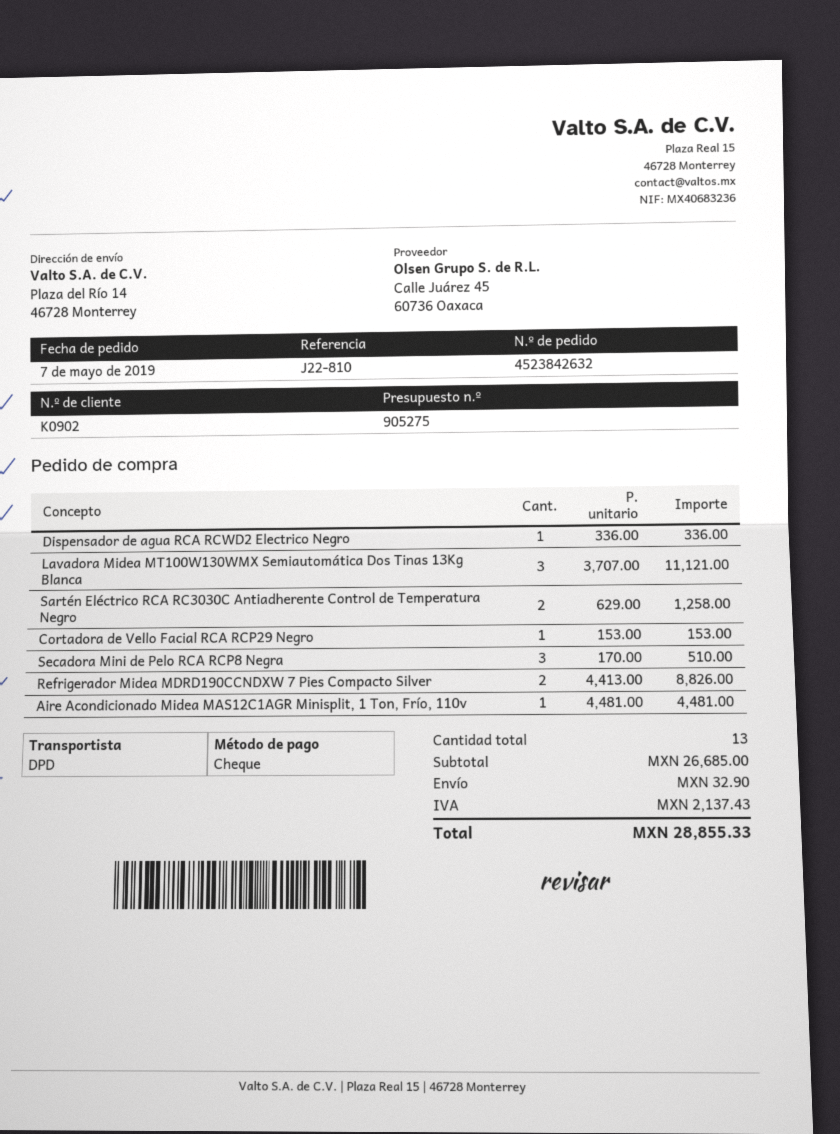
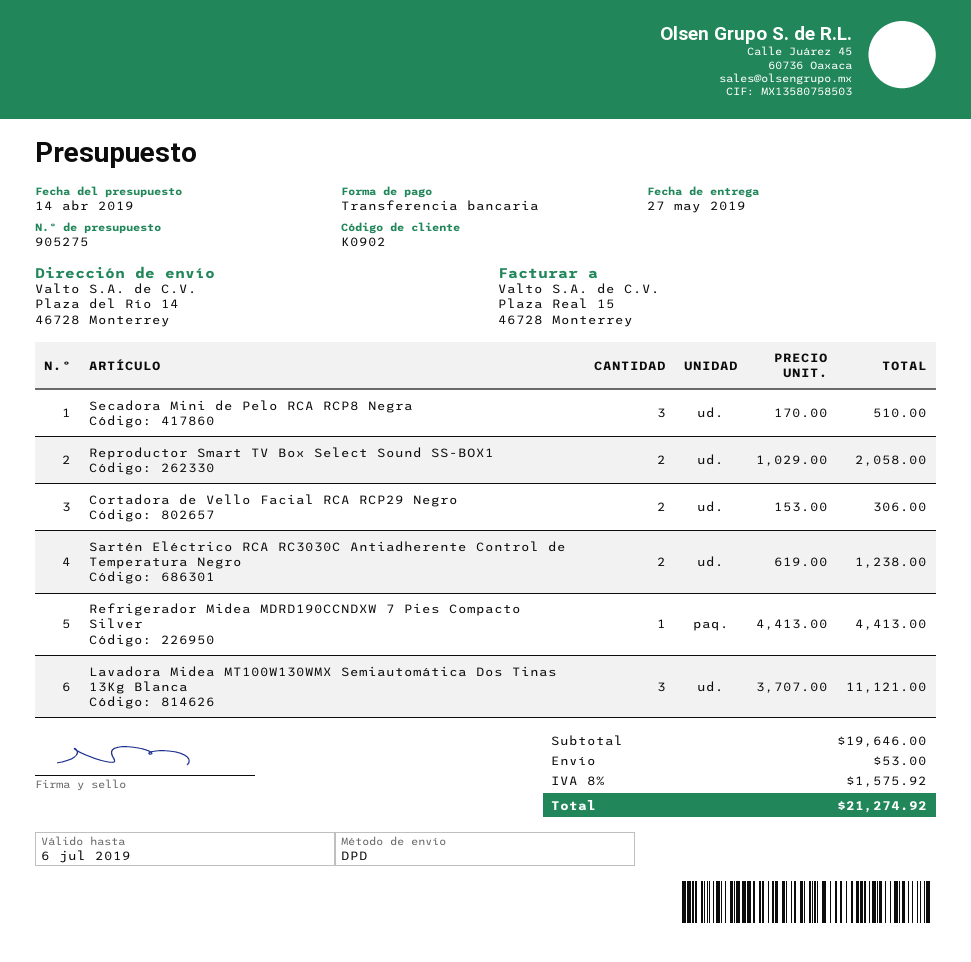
payment method: cheque -> bank transfer
Dispensador de agua RCA RCWD2 Electrico Negro: 1 x 336.00 = 336.00 -> none
Sartén Eléctrico RCA RC3030C Antiadherente Control de Temperatura Negro: 2 x 629.00 = 1258.00 -> 2 x 619.00 = 1238.00
Cortadora de Vello Facial RCA RCP29 Negro: 1 x 153.00 = 153.00 -> 2 x 153.00 = 306.00
Refrigerador Midea MDRD190CCNDXW 7 Pies Compacto Silver: 2 x 4413.00 = 8826.00 -> 1 x 4413.00 = 4413.00
Aire Acondicionado Midea MAS12C1AGR Minisplit, 1 Ton, Frío, 110v: 1 x 4481.00 = 4481.00 -> none
Reproductor Smart TV Box Select Sound SS-BOX1: none -> 2 x 1029.00 = 2058.00
subtotal: 26685.00 -> 19646.00
shipping: 32.90 -> 53.00
tax: 2137.43 -> 1575.92
total: 28855.33 -> 21274.92

